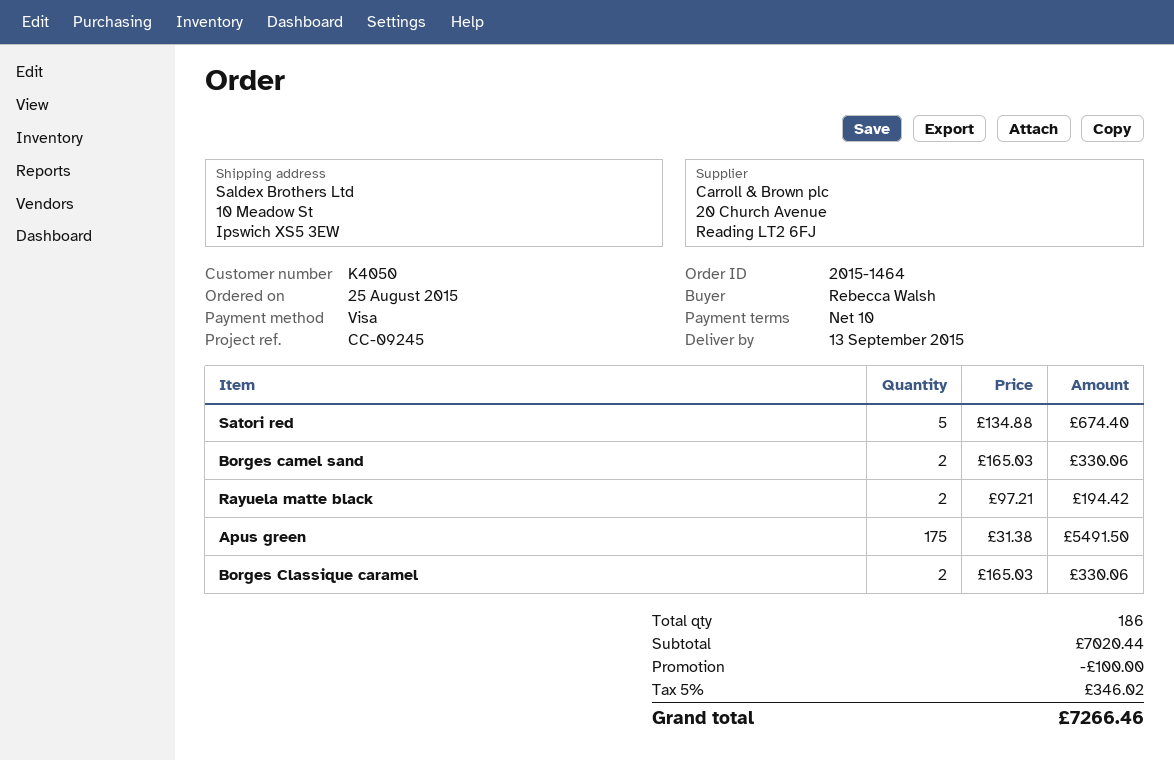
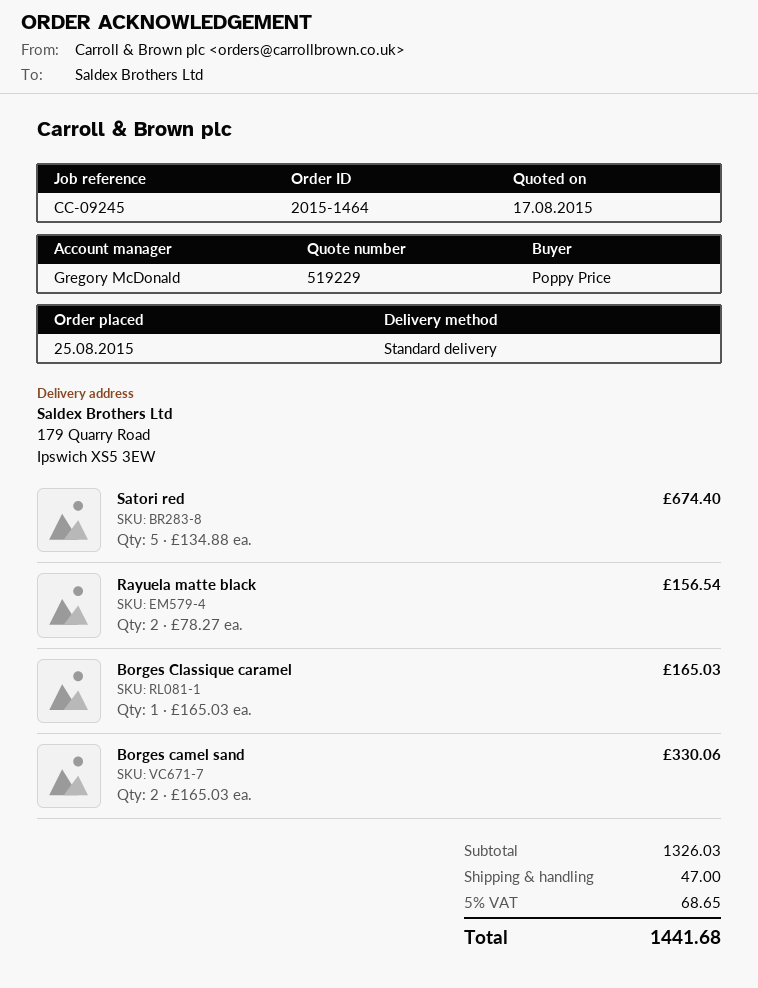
ordered by: Rebecca Walsh -> Poppy Price
ship to: 10 Meadow St, Ipswich XS5 3EW -> 179 Quarry Road, Ipswich XS5 3EW
Rayuela matte black: 2 x 97.21 = 194.42 -> 2 x 78.27 = 156.54
Apus green: 175 x 31.38 = 5491.50 -> none
Borges Classique caramel: 2 x 165.03 = 330.06 -> 1 x 165.03 = 165.03
subtotal: 7020.44 -> 1326.03
discount: 100.00 -> none
shipping: none -> 47.00
tax: 5% = 346.02 -> 5% = 68.65
total: 7266.46 -> 1441.68

